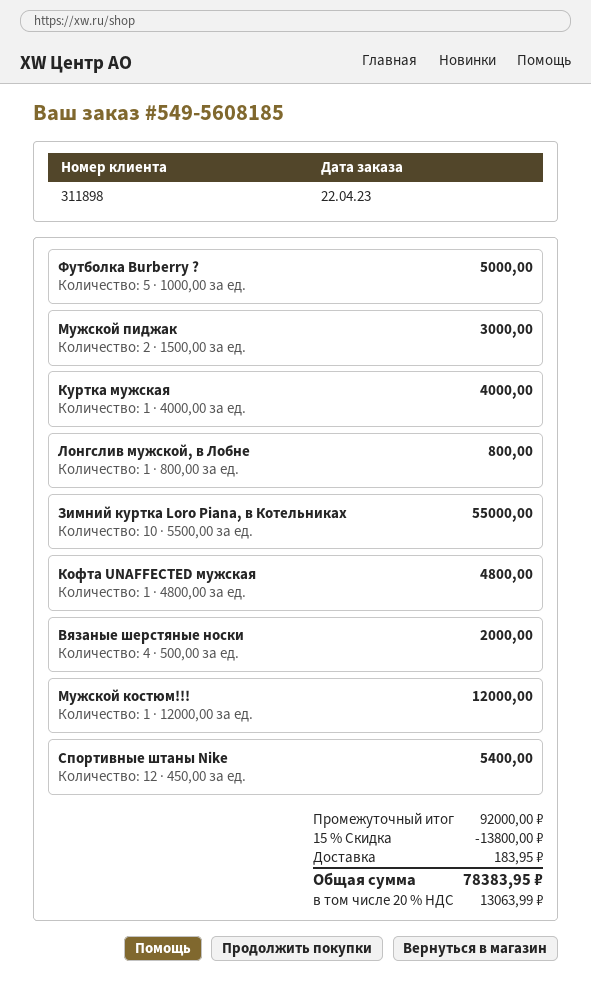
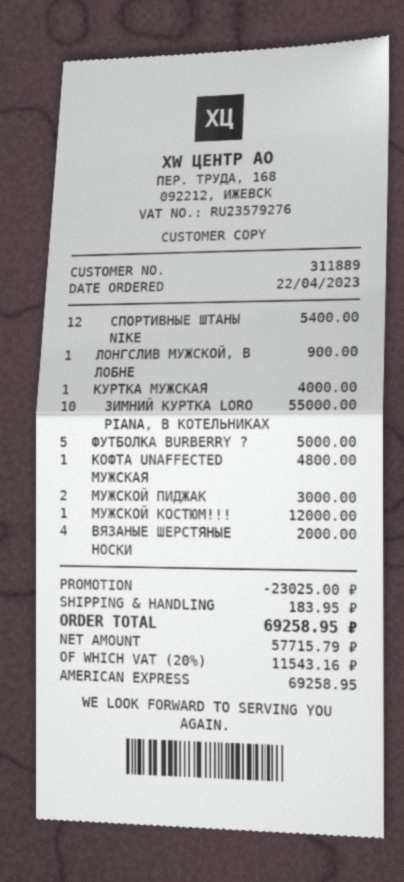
customer number: 311898 -> 311889
Лонгслив мужской, в Лобне: 1 for 800.00 -> 1 for 900.00
discount: 13800.00 -> 23025.00
tax: 20% = 13063.99 -> 20% = 11543.16
total: 78383.95 -> 69258.95

